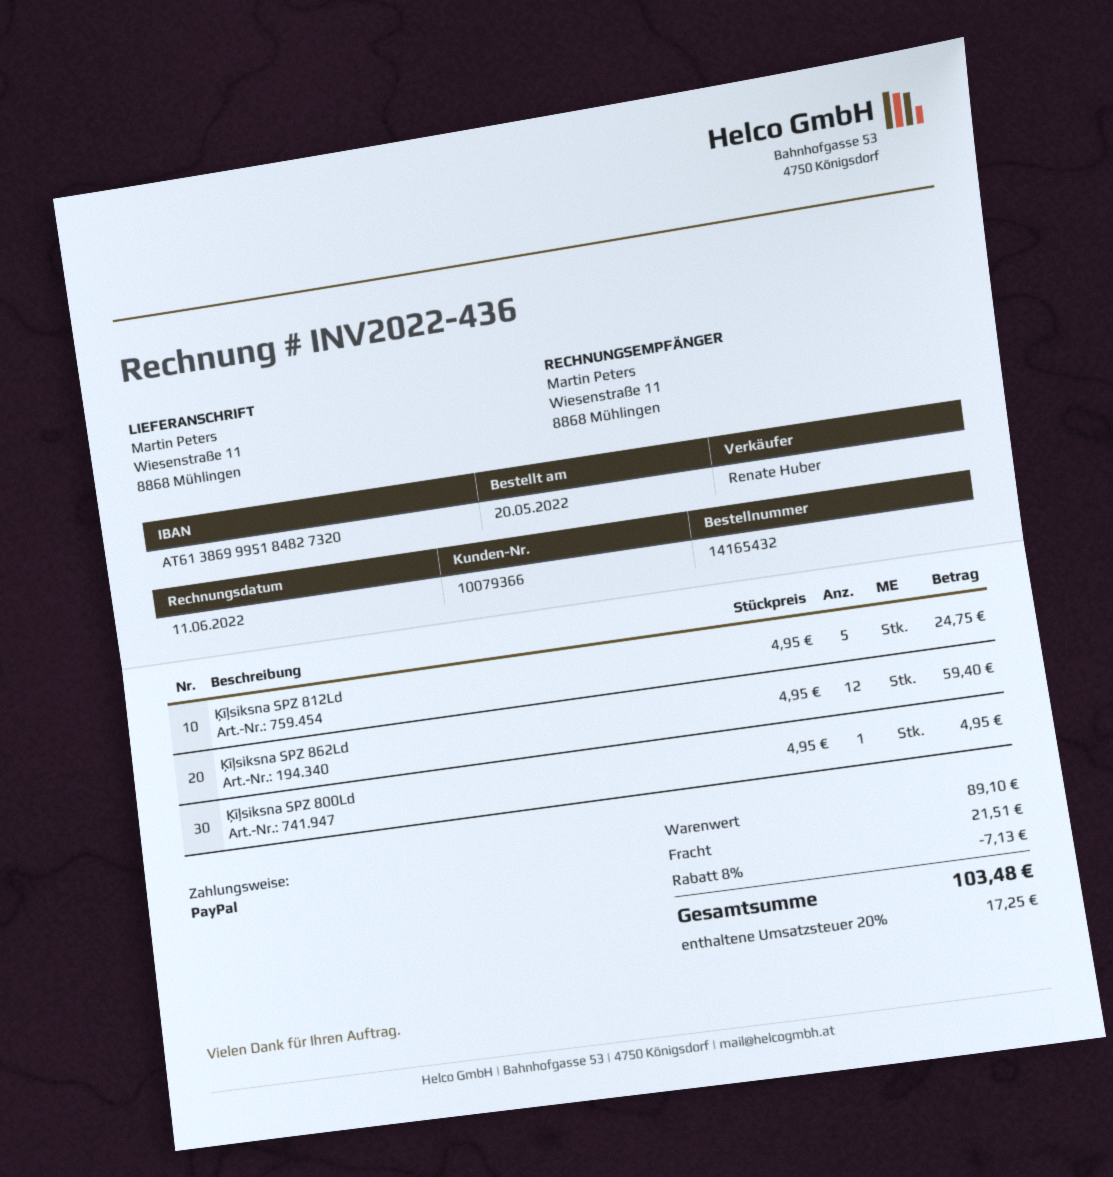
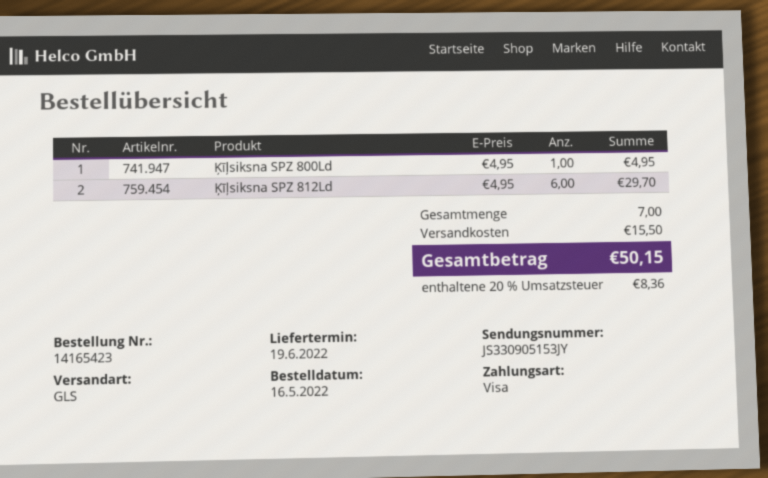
order number: 14165432 -> 14165423
order date: 2022-05-20 -> 2022-05-16
payment method: PayPal -> Visa
Ķīļsiksna SPZ 812Ld: 5 x 4.95 = 24.75 -> 6 x 4.95 = 29.70
Ķīļsiksna SPZ 862Ld: 12 x 4.95 = 59.40 -> none
discount: 8% = 7.13 -> none
shipping: 21.51 -> 15.50
tax: 20% = 17.25 -> 20% = 8.36
total: 103.48 -> 50.15

